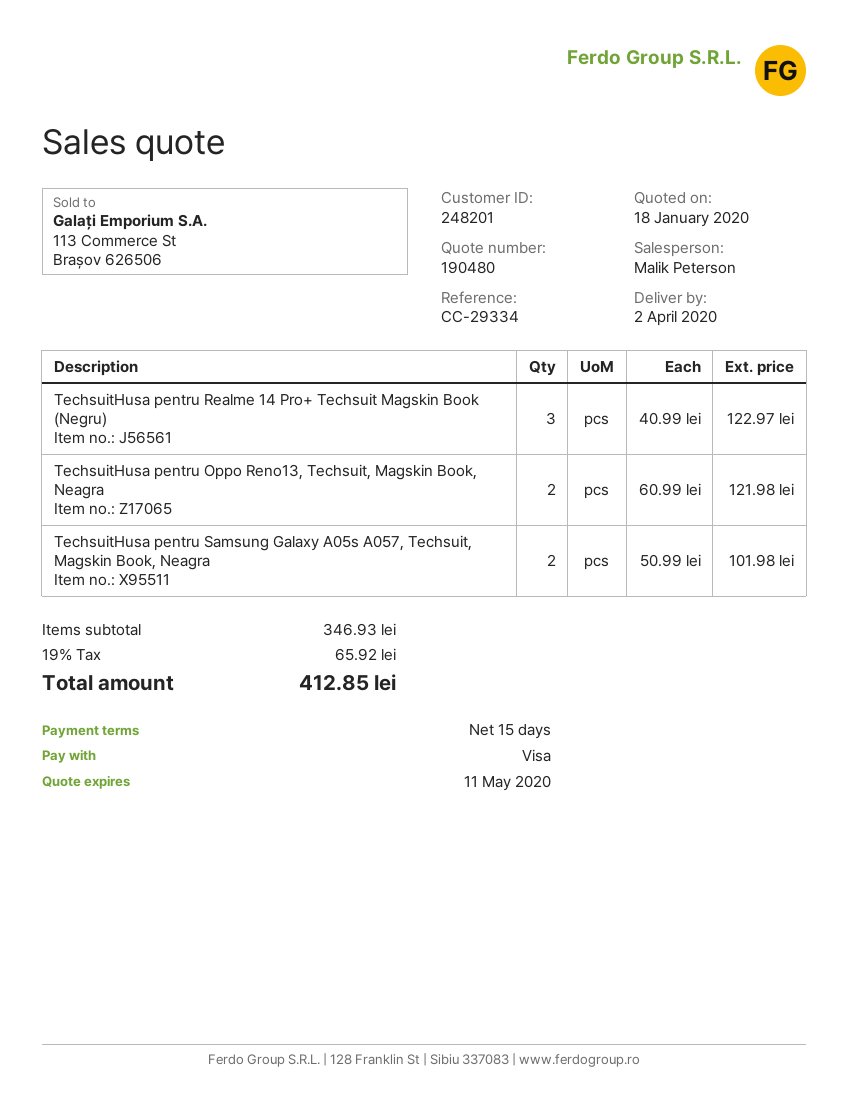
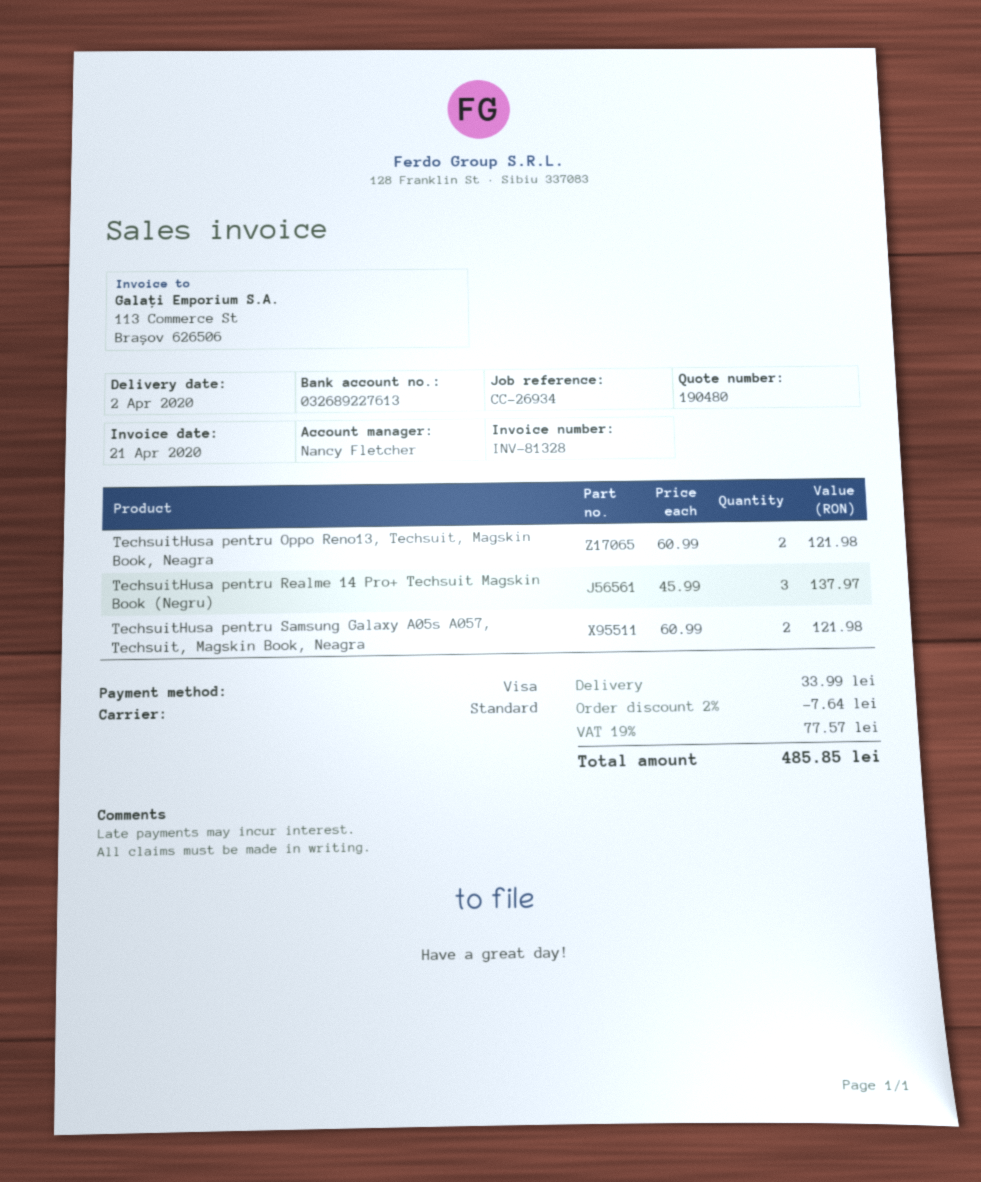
reference: CC-29334 -> CC-26934
sales rep: Malik Peterson -> Nancy Fletcher
TechsuitHusa pentru Realme 14 Pro+ Techsuit Magskin Book (Negru): 3 x 40.99 = 122.97 -> 3 x 45.99 = 137.97
TechsuitHusa pentru Samsung Galaxy A05s A057, Techsuit, Magskin Book, Neagra: 2 x 50.99 = 101.98 -> 2 x 60.99 = 121.98
discount: none -> 2% = 7.64
shipping: none -> 33.99
tax: 19% = 65.92 -> 19% = 77.57
total: 412.85 -> 485.85

